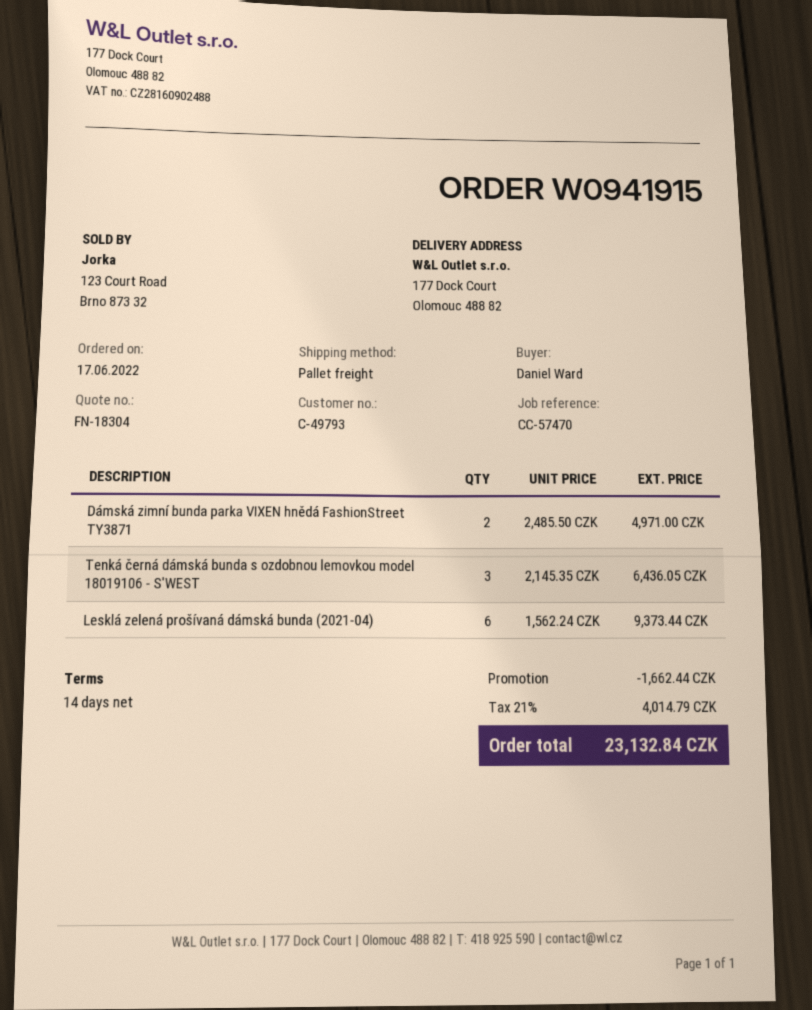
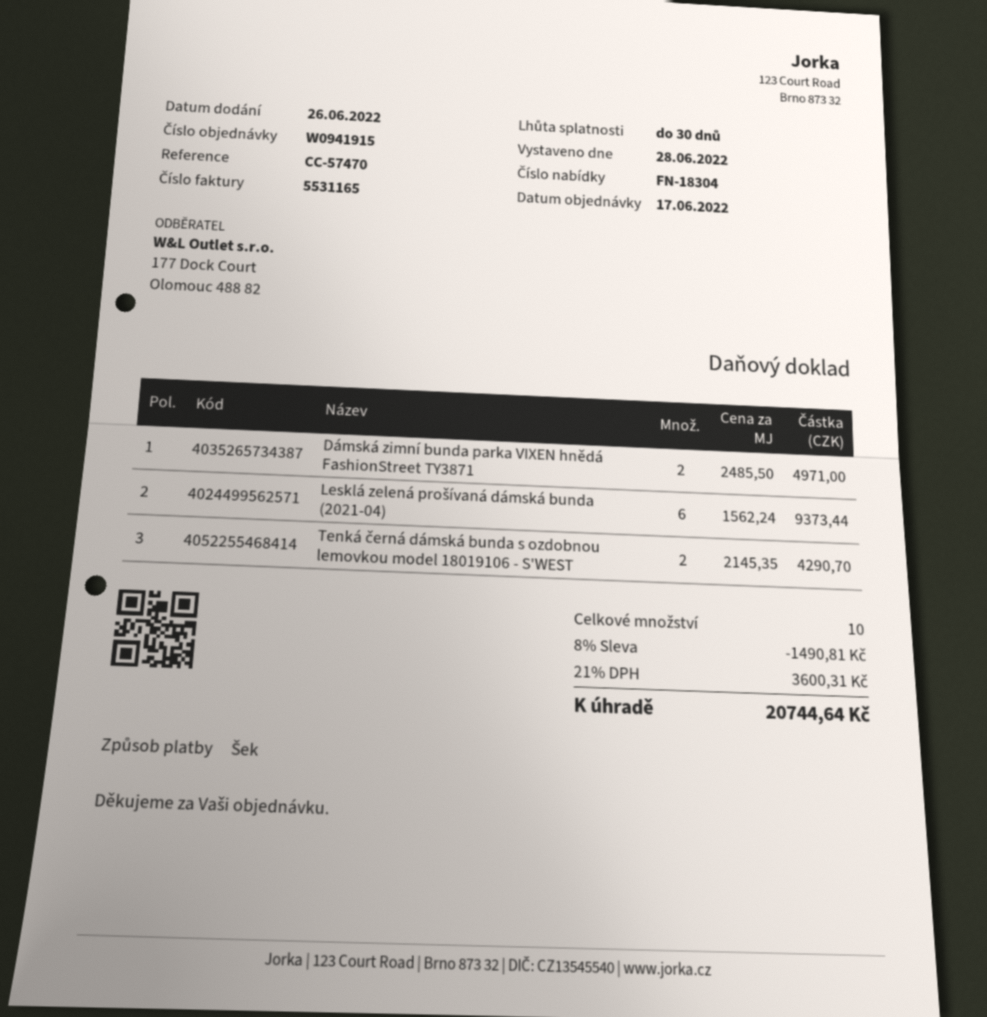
payment terms: 14 days -> 30 days
Tenká černá dámská bunda s ozdobnou lemovkou model 18019106 - S'WEST: 3 x 2145.35 = 6436.05 -> 2 x 2145.35 = 4290.70
discount: 1662.44 -> 1490.81
tax: 21% = 4014.79 -> 21% = 3600.31
total: 23132.84 -> 20744.64

